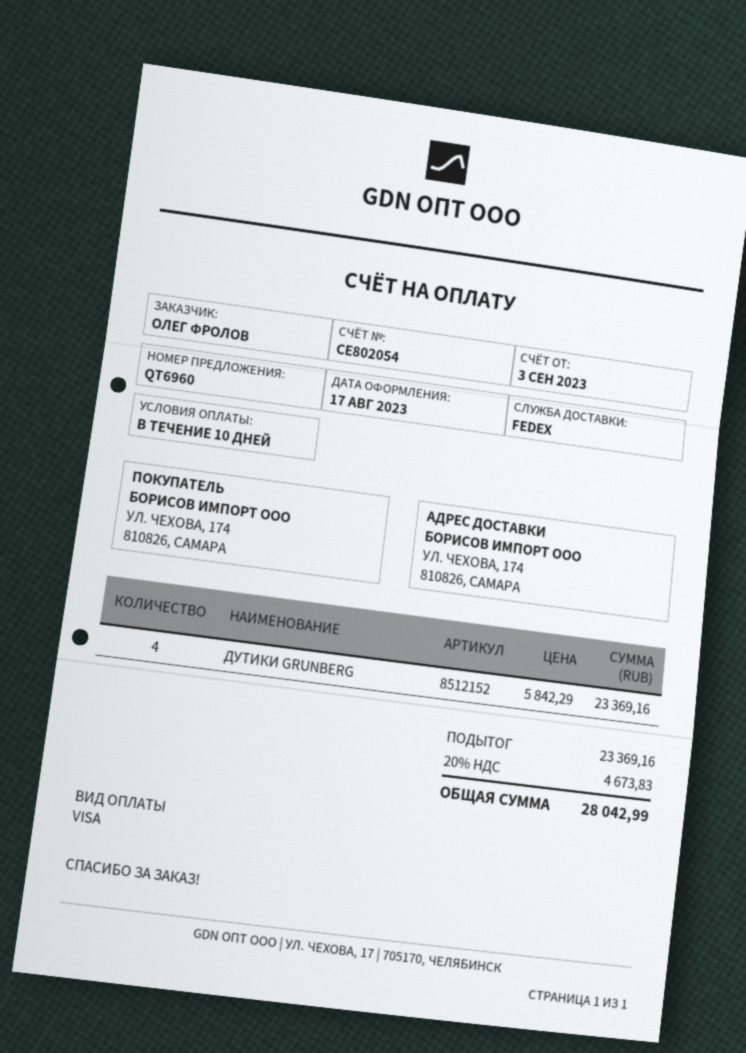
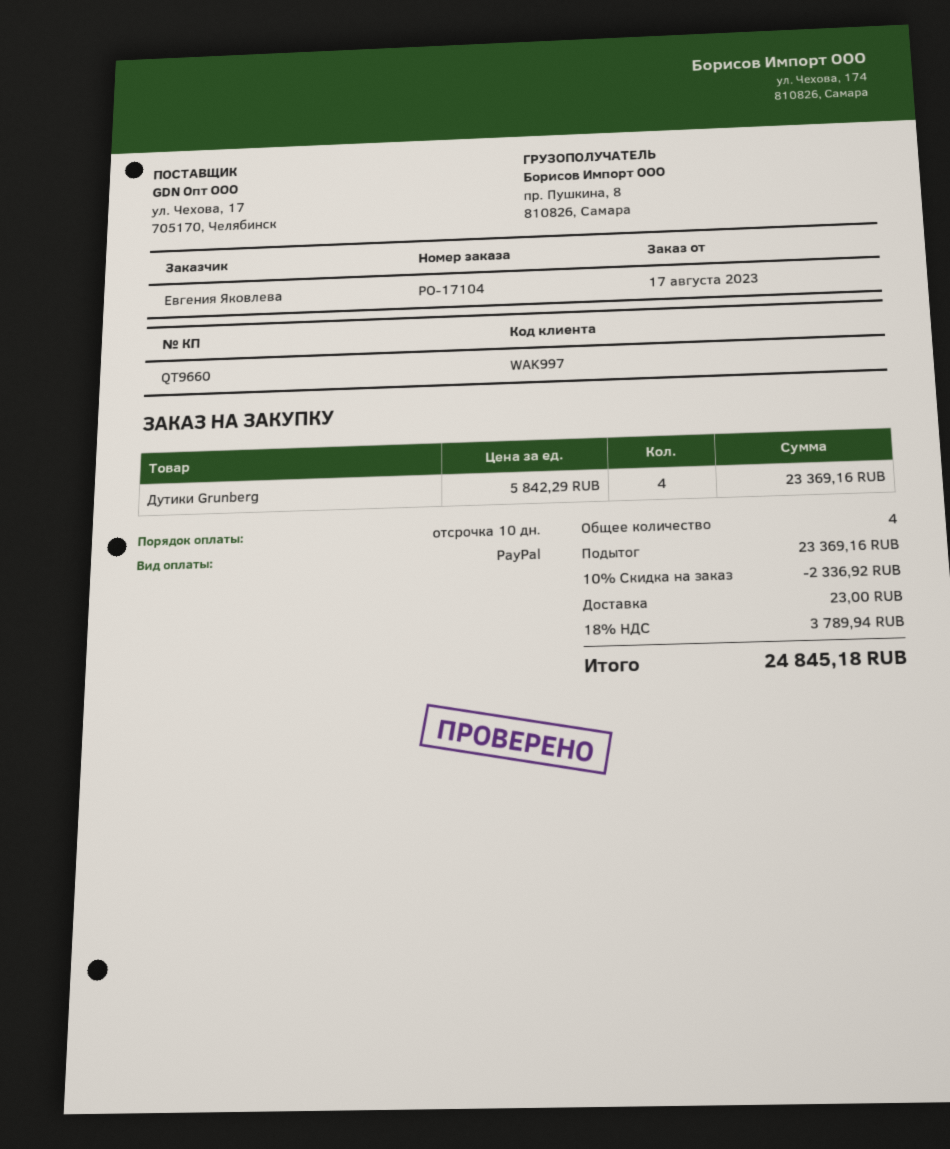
quote number: QT6960 -> QT9660
ordered by: ОЛЕГ ФРОЛОВ -> Евгения Яковлева
payment method: Visa -> PayPal
ship to: УЛ. ЧЕХОВА, 174, 810826, САМАРА -> пр. Пушкина, 8, 810826, Самара
discount: none -> 10% = 2336.92
shipping: none -> 23.00
tax: 20% = 4673.83 -> 18% = 3789.94
total: 28042.99 -> 24845.18

